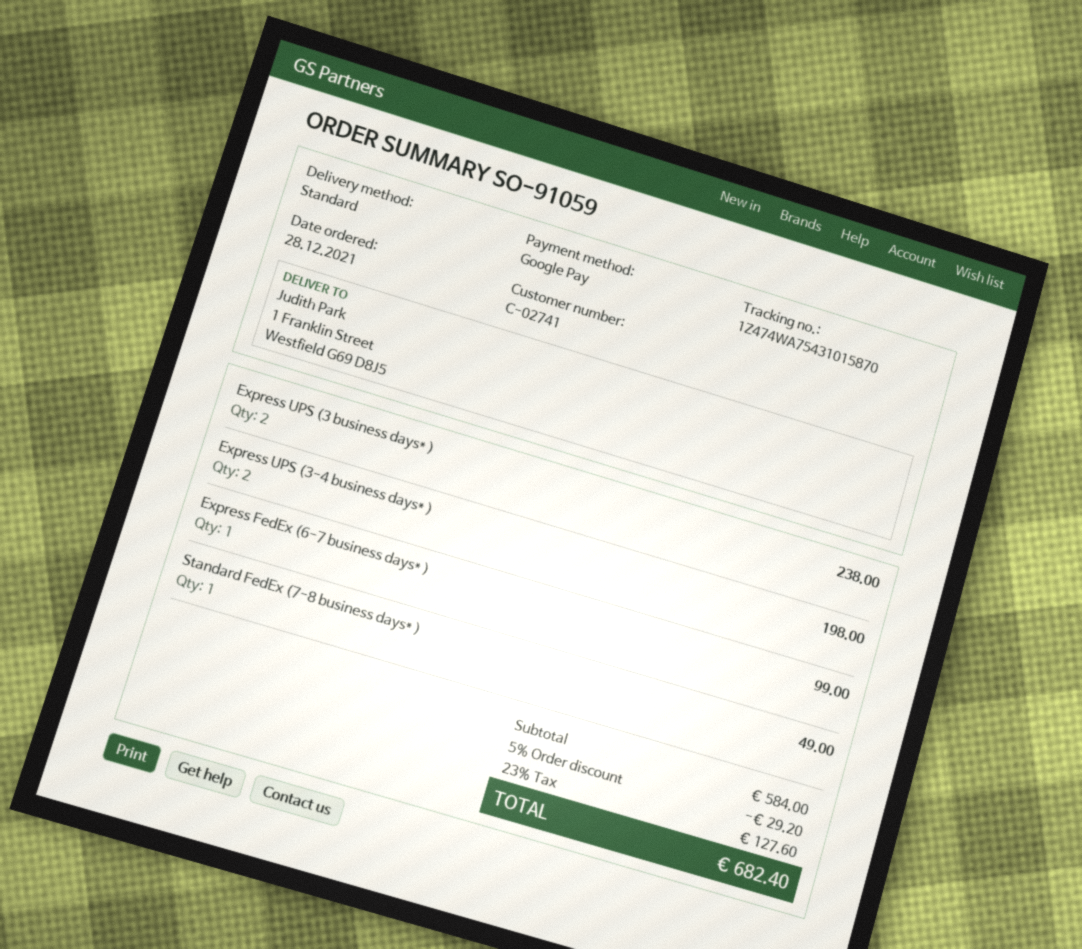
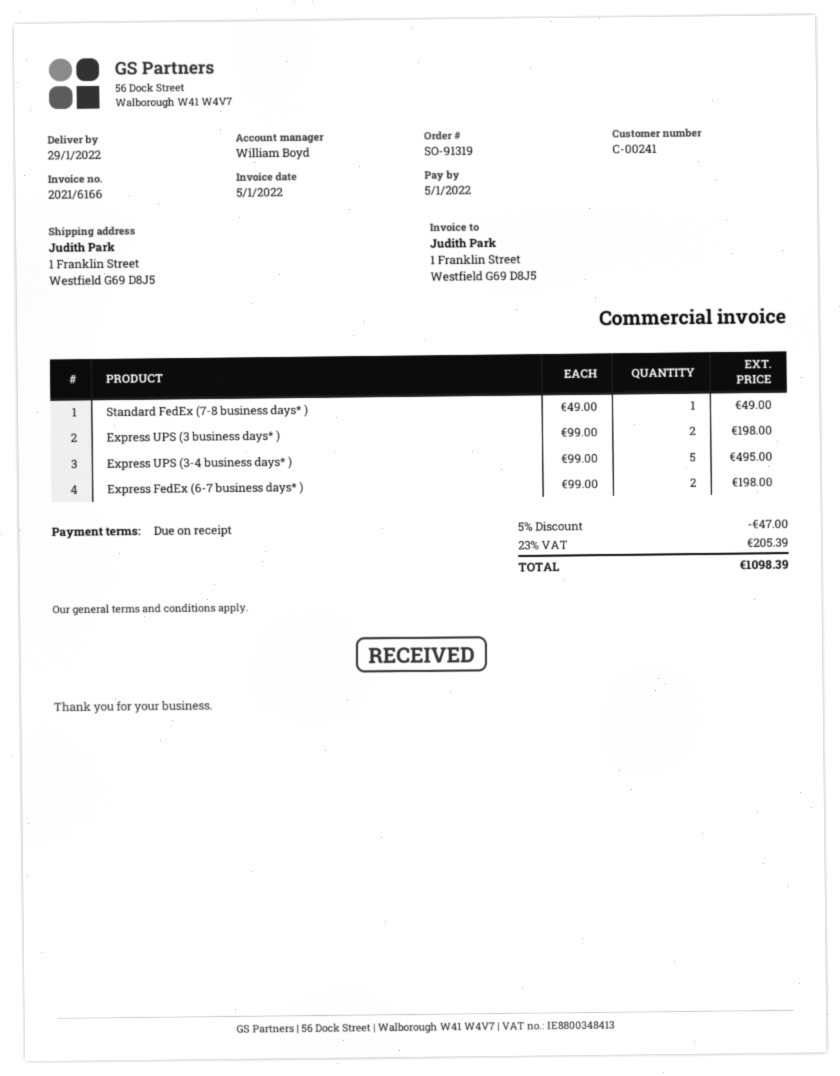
order number: SO-91059 -> SO-91319
customer number: C-02741 -> C-00241
Express UPS (3 business days* ): 2 for 238.00 -> 2 for 198.00
Express UPS (3-4 business days* ): 2 for 198.00 -> 5 for 495.00
Express FedEx (6-7 business days* ): 1 for 99.00 -> 2 for 198.00
discount: 5% = 29.20 -> 5% = 47.00
tax: 23% = 127.60 -> 23% = 205.39
total: 682.40 -> 1098.39

